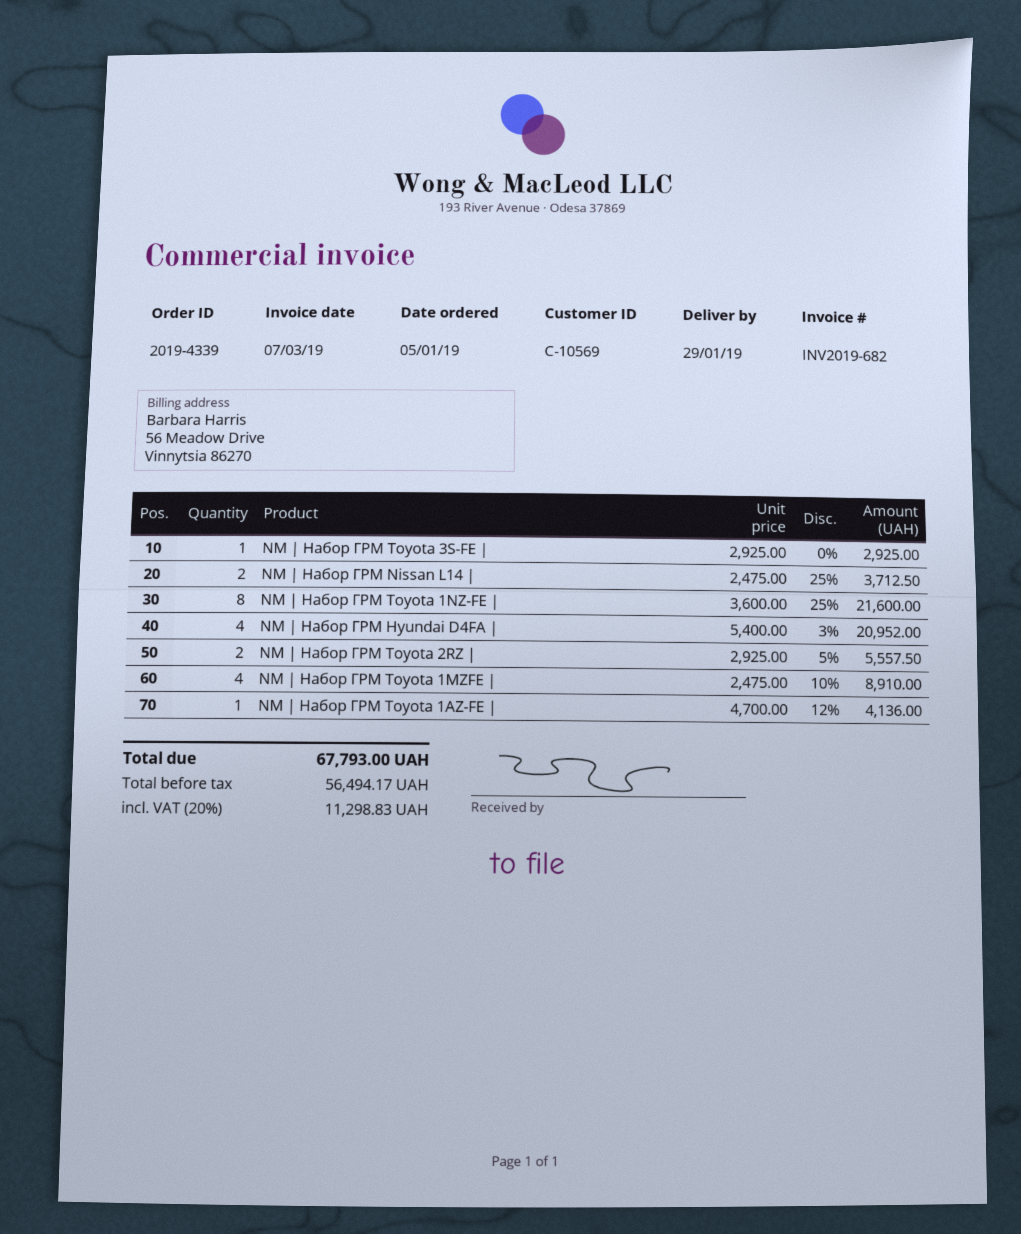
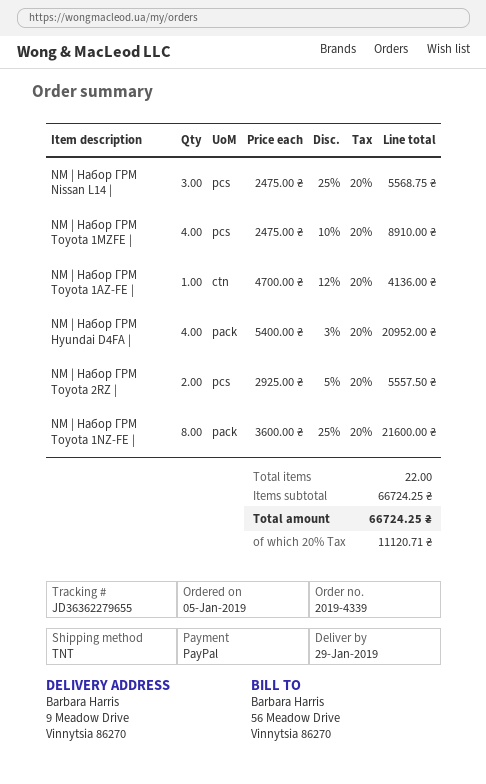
NM | Набор ГРМ Toyota 3S-FE |: 1 x 2925.00 = 2925.00 -> none
NM | Набор ГРМ Nissan L14 |: 2 x 2475.00 - 25% = 3712.50 -> 3 x 2475.00 - 25% = 5568.75
tax: 20% = 11298.83 -> 20% = 11120.71
total: 67793.00 -> 66724.25

